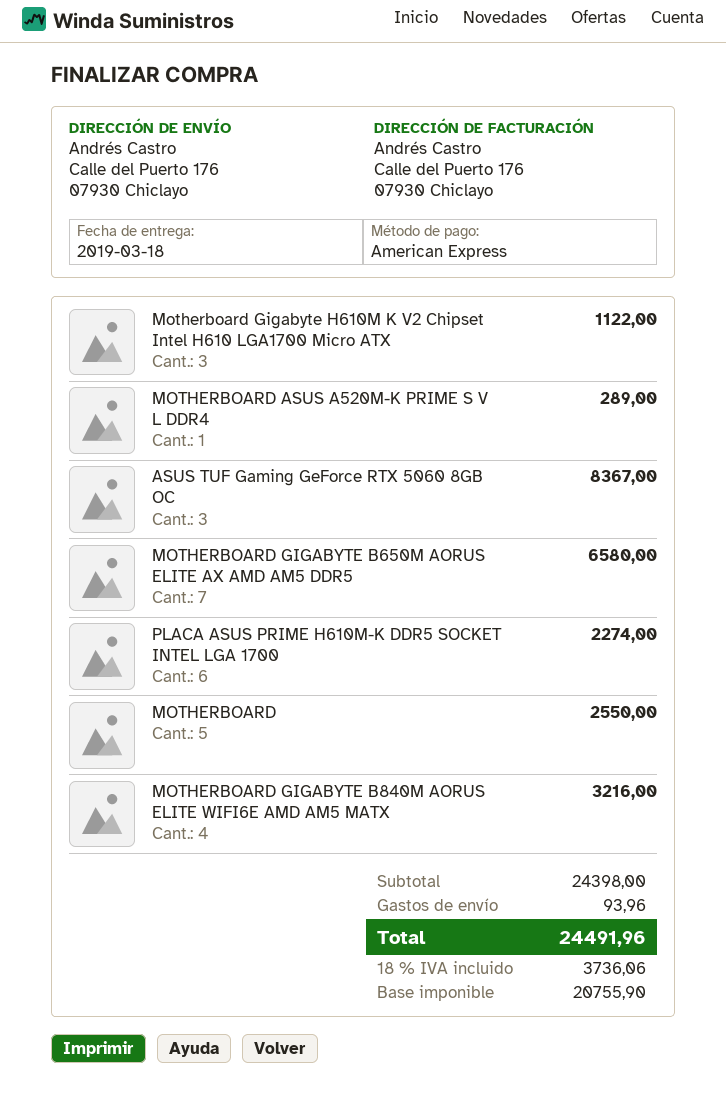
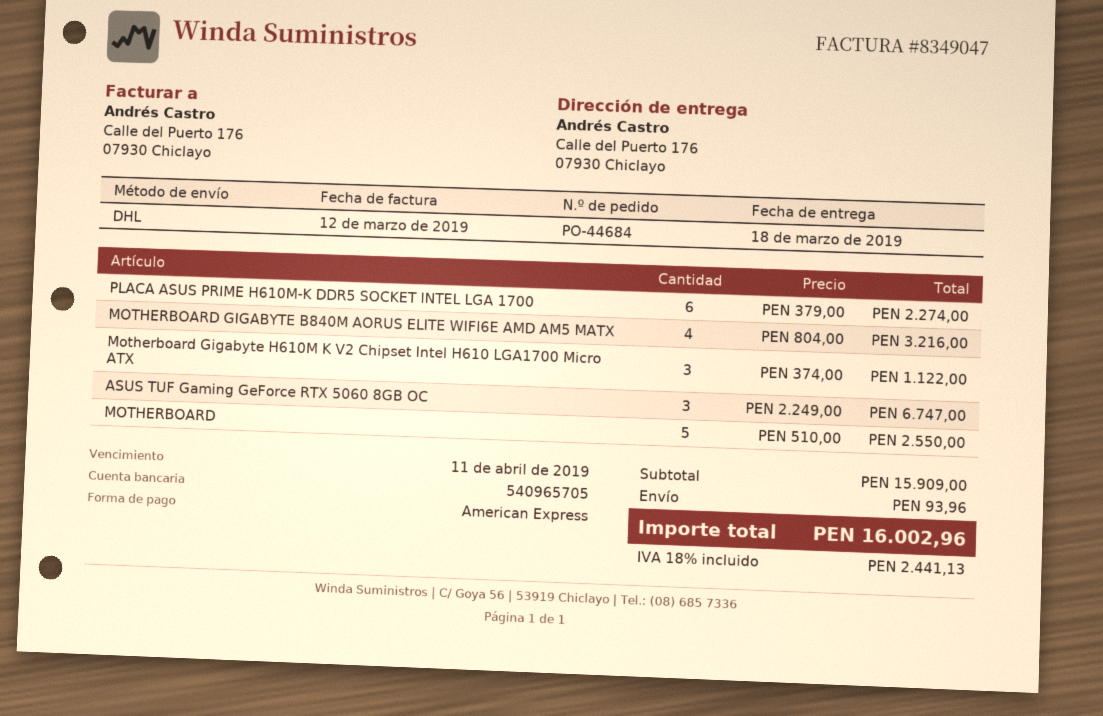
MOTHERBOARD ASUS A520M-K PRIME S V L DDR4: 1 for 289.00 -> none
ASUS TUF Gaming GeForce RTX 5060 8GB OC: 3 for 8367.00 -> 3 for 6747.00
MOTHERBOARD GIGABYTE B650M AORUS ELITE AX AMD AM5 DDR5: 7 for 6580.00 -> none
subtotal: 24398.00 -> 15909.00
tax: 18% = 3736.06 -> 18% = 2441.13
total: 24491.96 -> 16002.96

